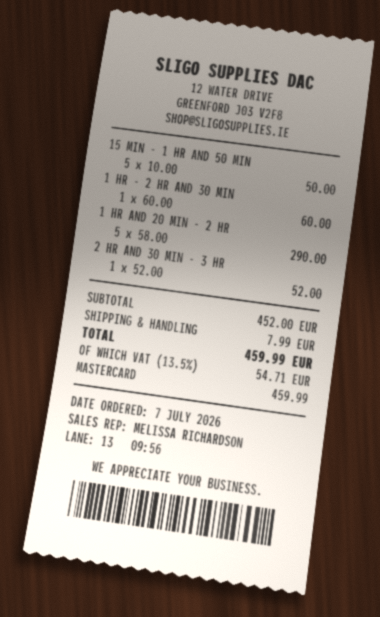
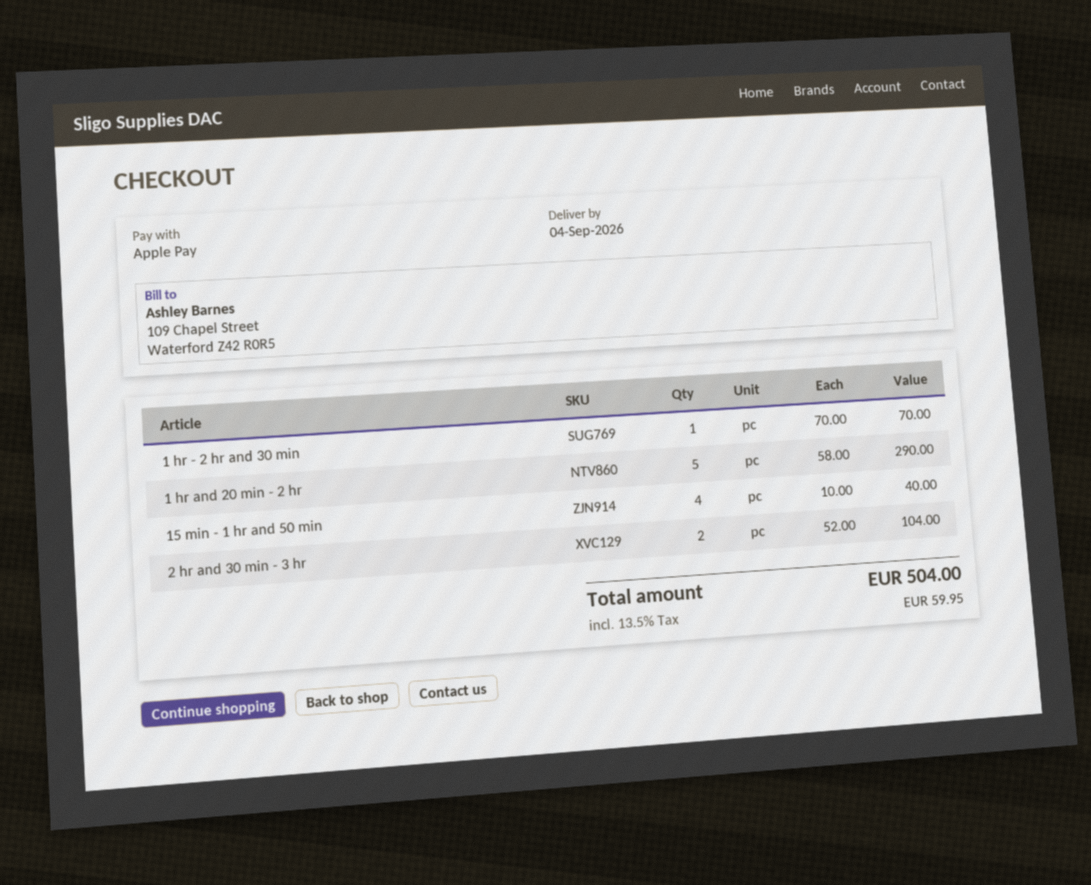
payment method: Mastercard -> Apple Pay
15 MIN - 1 HR AND 50 MIN: 5 x 10.00 = 50.00 -> 4 x 10.00 = 40.00
1 HR - 2 HR AND 30 MIN: 1 x 60.00 = 60.00 -> 1 x 70.00 = 70.00
2 HR AND 30 MIN - 3 HR: 1 x 52.00 = 52.00 -> 2 x 52.00 = 104.00
shipping: 7.99 -> none
tax: 13.5% = 54.71 -> 13.5% = 59.95
total: 459.99 -> 504.00

